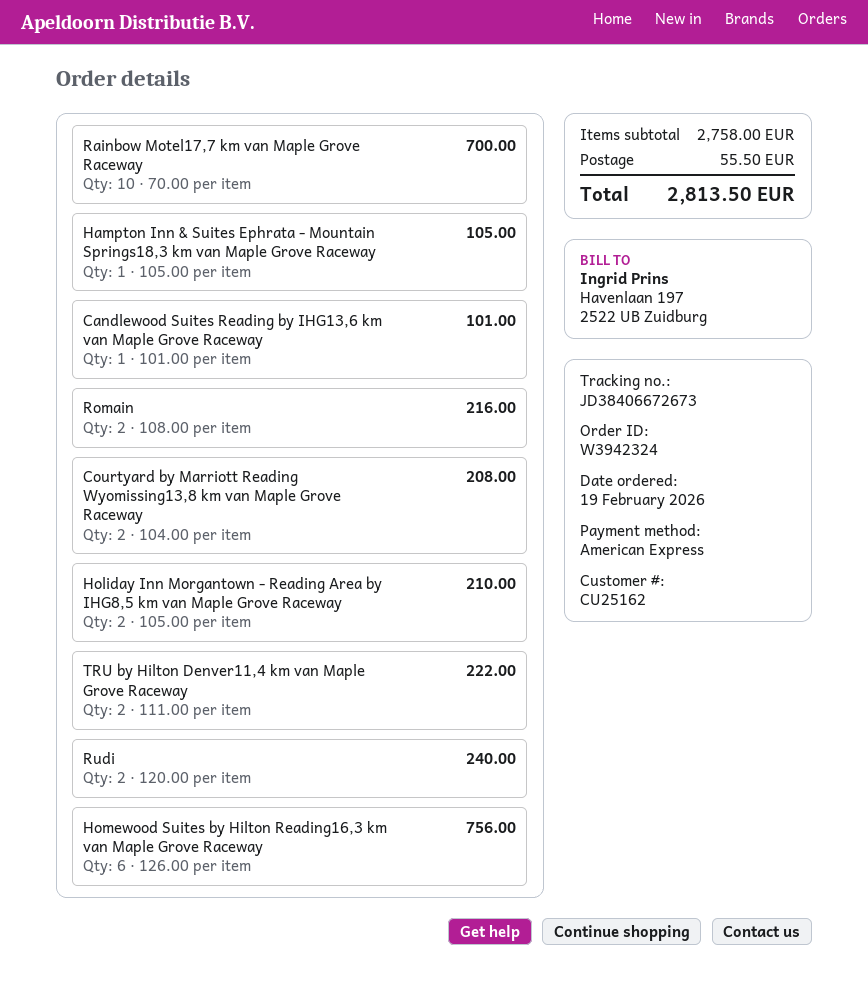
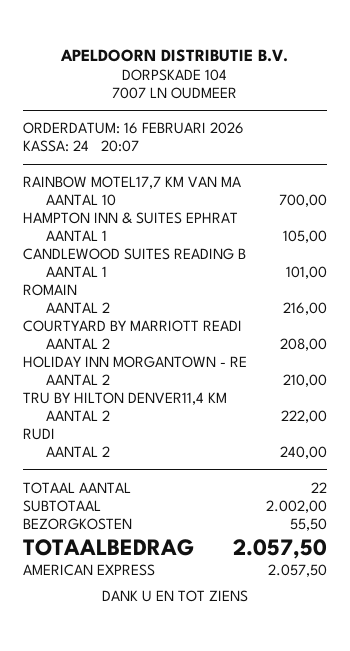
order date: 2026-02-19 -> 2026-02-16
Homewood Suites by Hilton Reading16,3 km van Maple Grove Raceway: 6 for 756.00 -> none
subtotal: 2758.00 -> 2002.00
total: 2813.50 -> 2057.50

